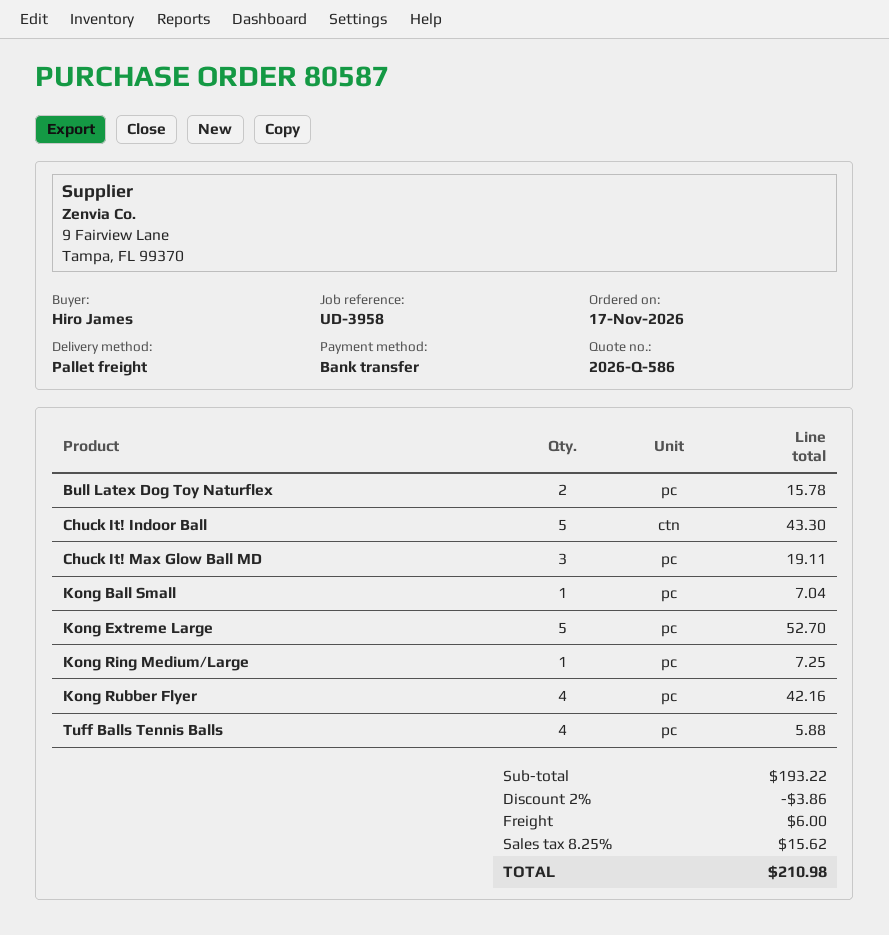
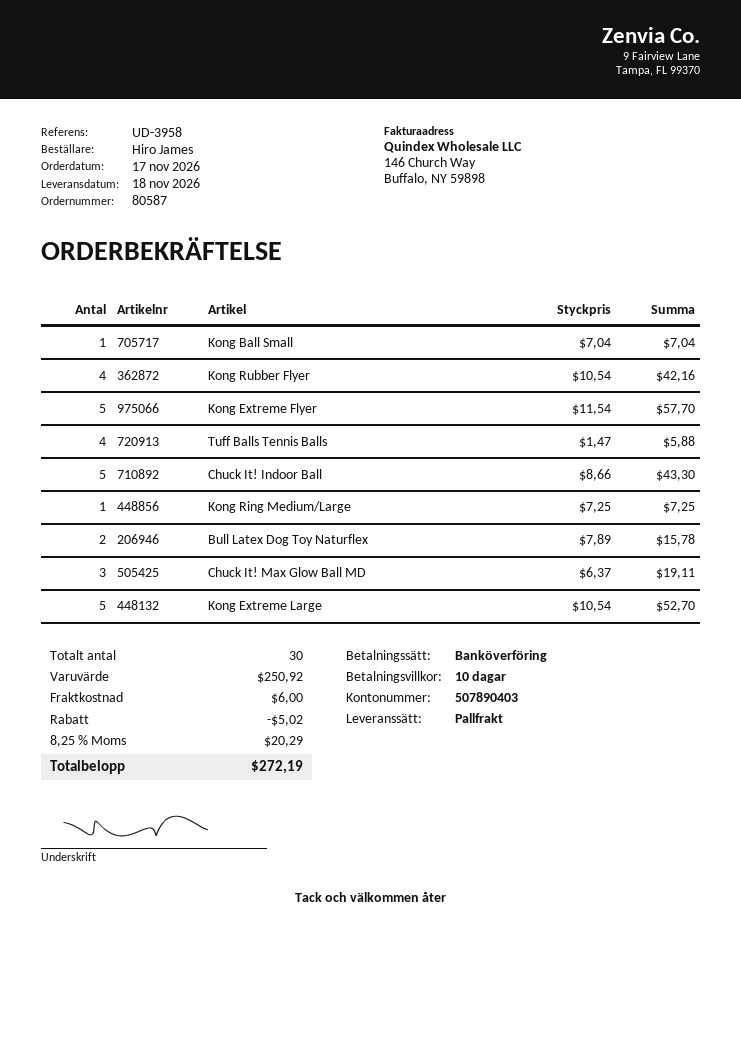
Kong Extreme Flyer: none -> 5 for 57.70
subtotal: 193.22 -> 250.92
discount: 3.86 -> 5.02
tax: 8.25% = 15.62 -> 8.25% = 20.29
total: 210.98 -> 272.19

